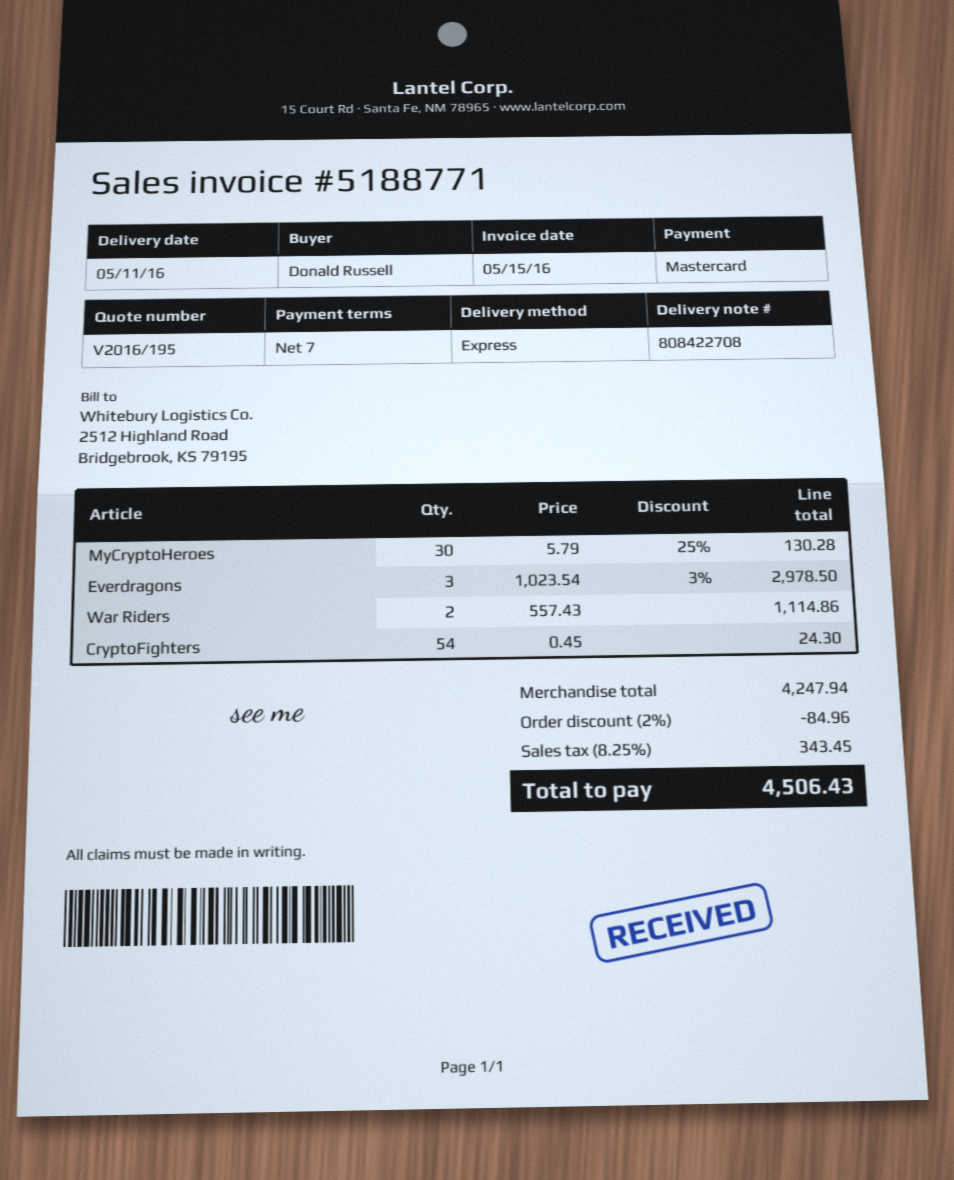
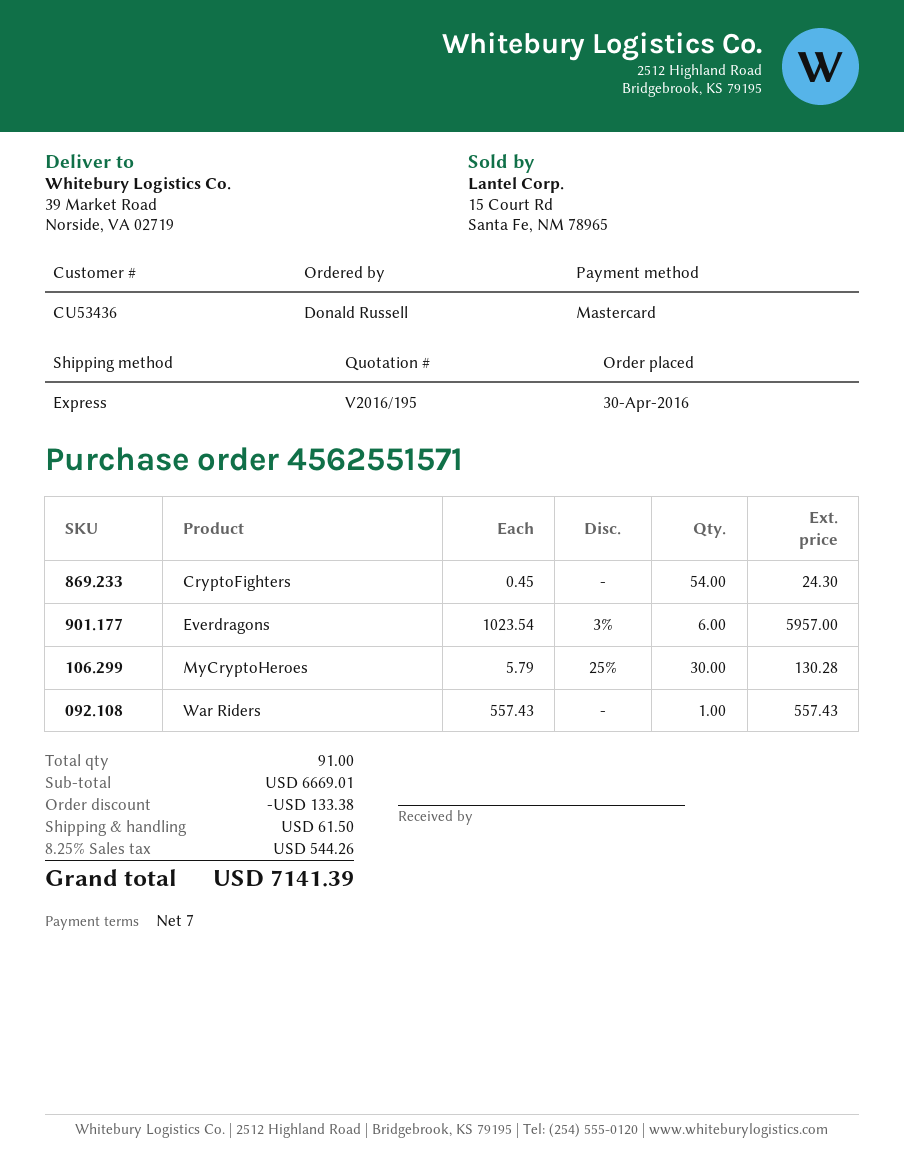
Everdragons: 3 x 1023.54 - 3% = 2978.50 -> 6 x 1023.54 - 3% = 5957.00
War Riders: 2 x 557.43 = 1114.86 -> 1 x 557.43 = 557.43
subtotal: 4247.94 -> 6669.01
discount: 84.96 -> 133.38
shipping: none -> 61.50
tax: 8.25% = 343.45 -> 8.25% = 544.26
total: 4506.43 -> 7141.39

